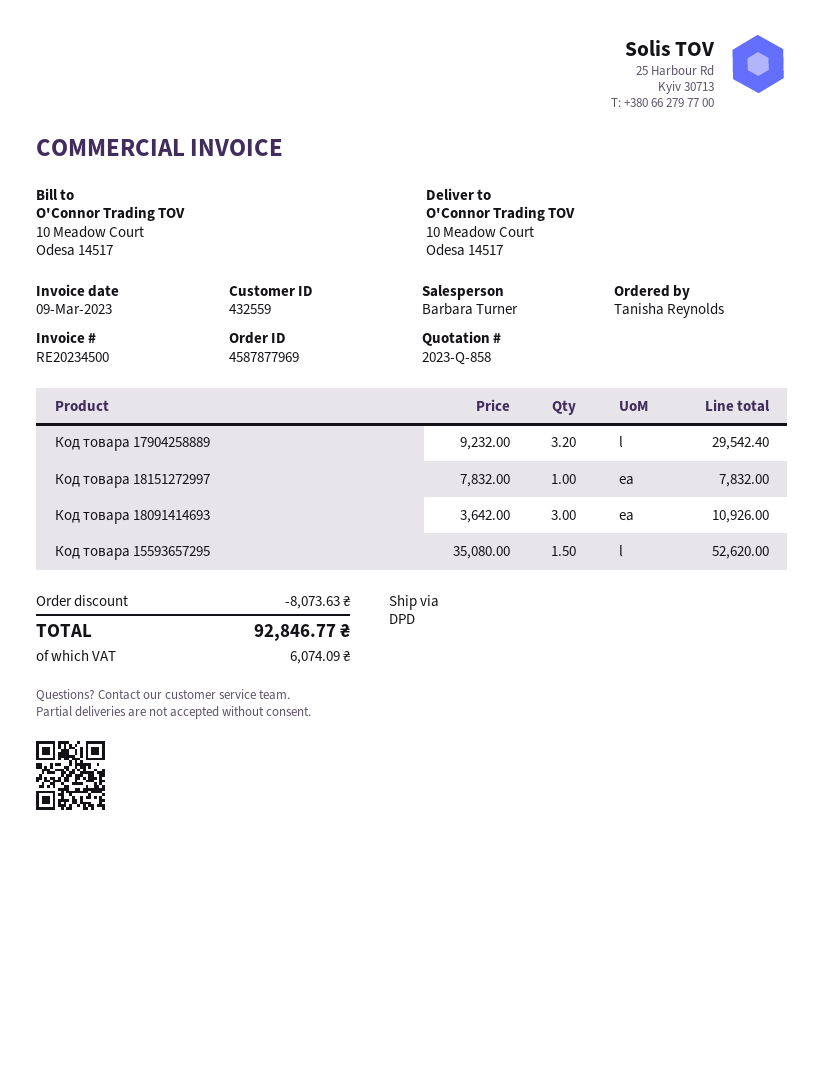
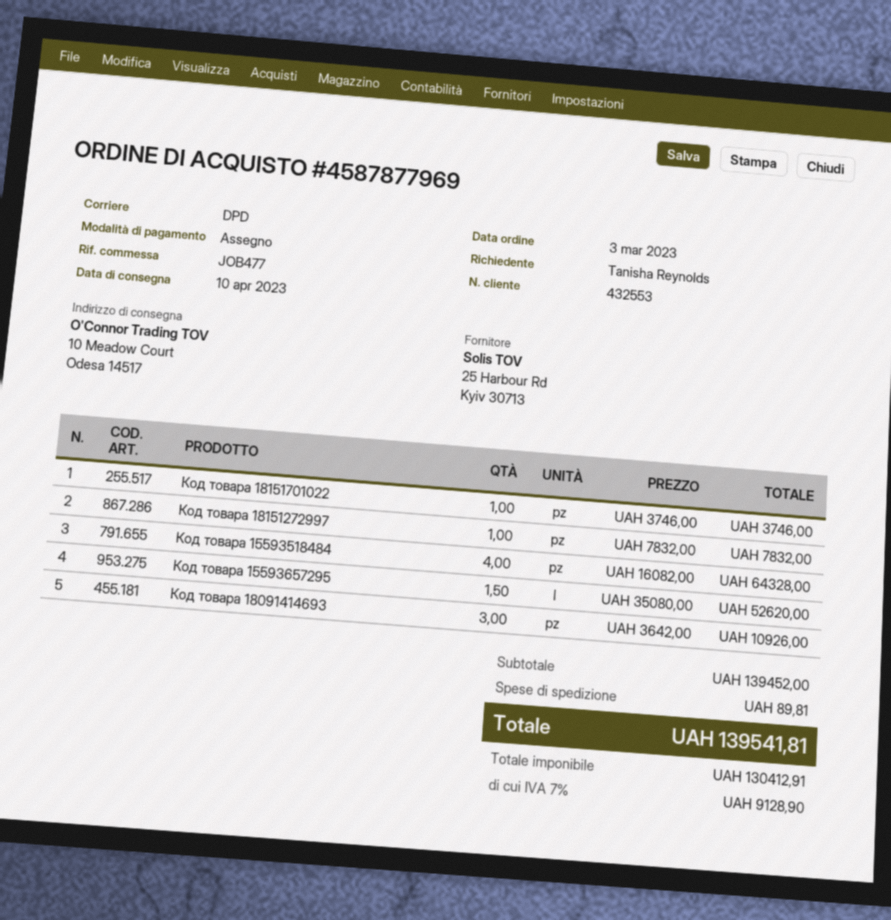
customer number: 432559 -> 432553
Код товара 17904258889: 3.2 x 9232.00 = 29542.40 -> none
Код товара 18151701022: none -> 1 x 3746.00 = 3746.00
Код товара 15593518484: none -> 4 x 16082.00 = 64328.00
discount: 8073.63 -> none
shipping: none -> 89.81
tax: 6074.09 -> 9128.90
total: 92846.77 -> 139541.81

